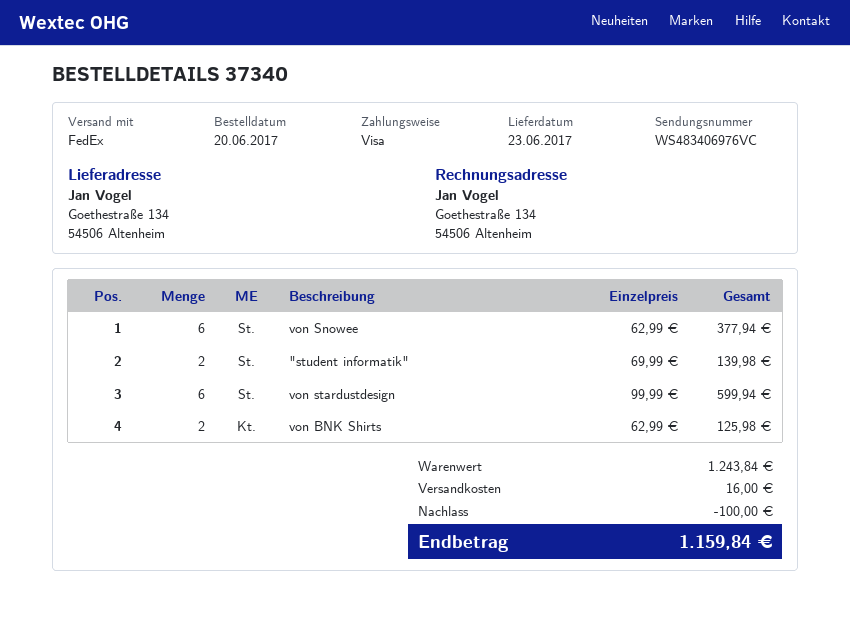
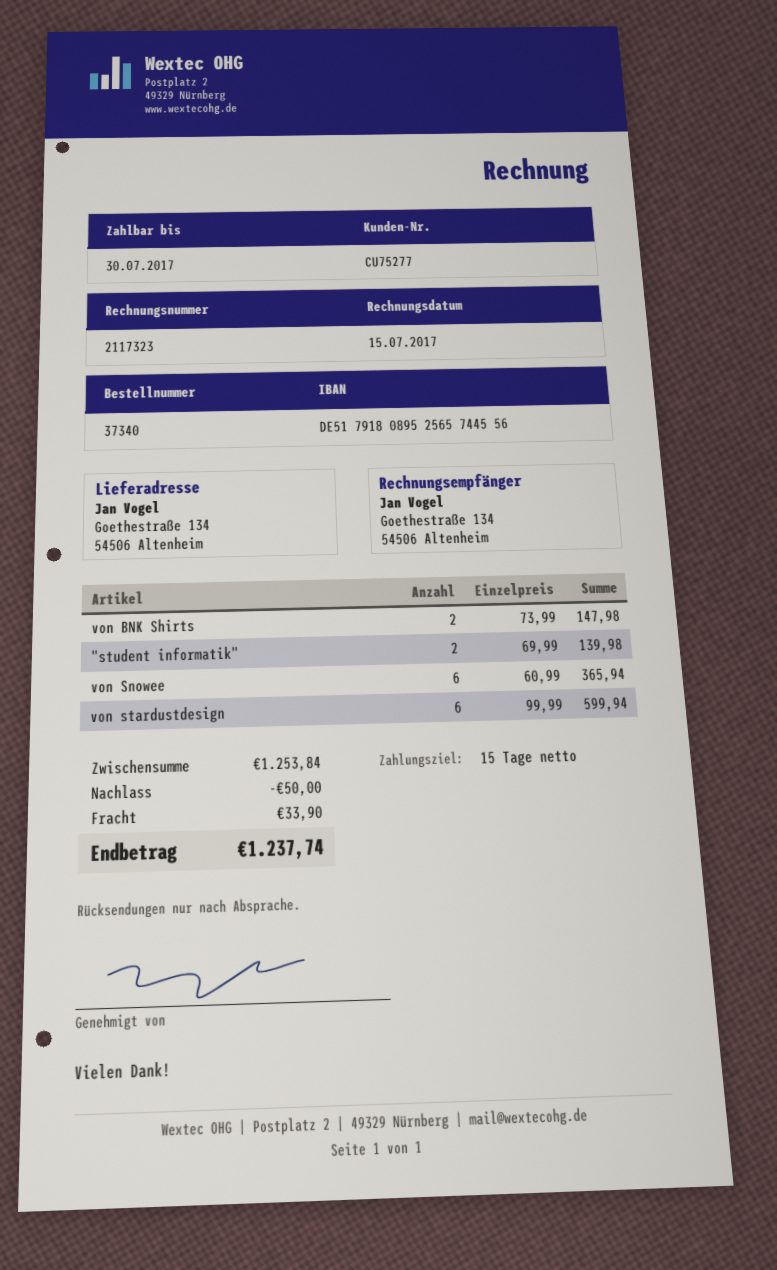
von Snowee: 6 x 62.99 = 377.94 -> 6 x 60.99 = 365.94
von BNK Shirts: 2 x 62.99 = 125.98 -> 2 x 73.99 = 147.98
subtotal: 1243.84 -> 1253.84
discount: 100.00 -> 50.00
shipping: 16.00 -> 33.90
total: 1159.84 -> 1237.74

